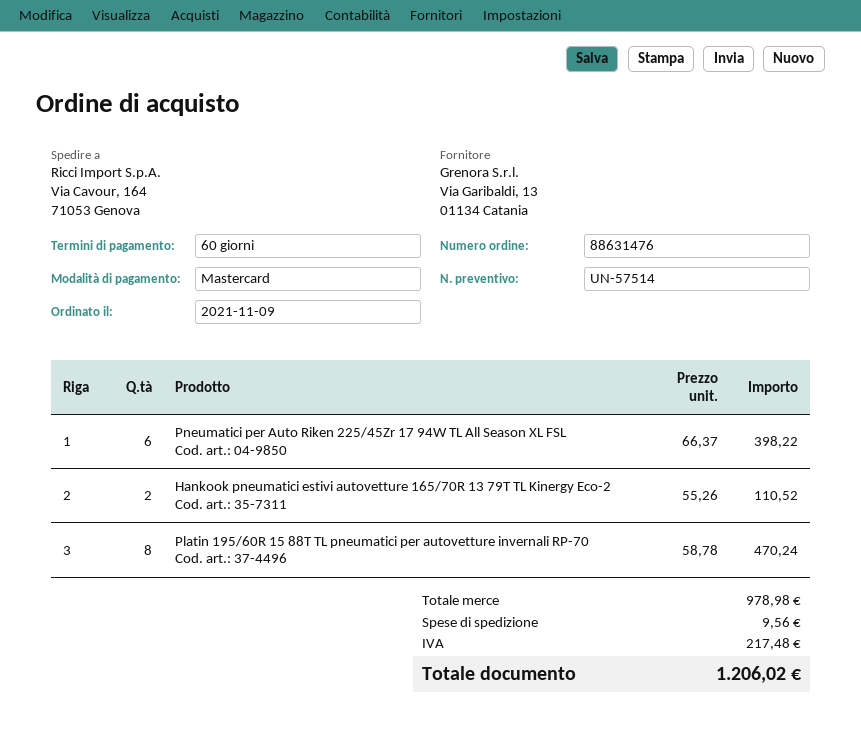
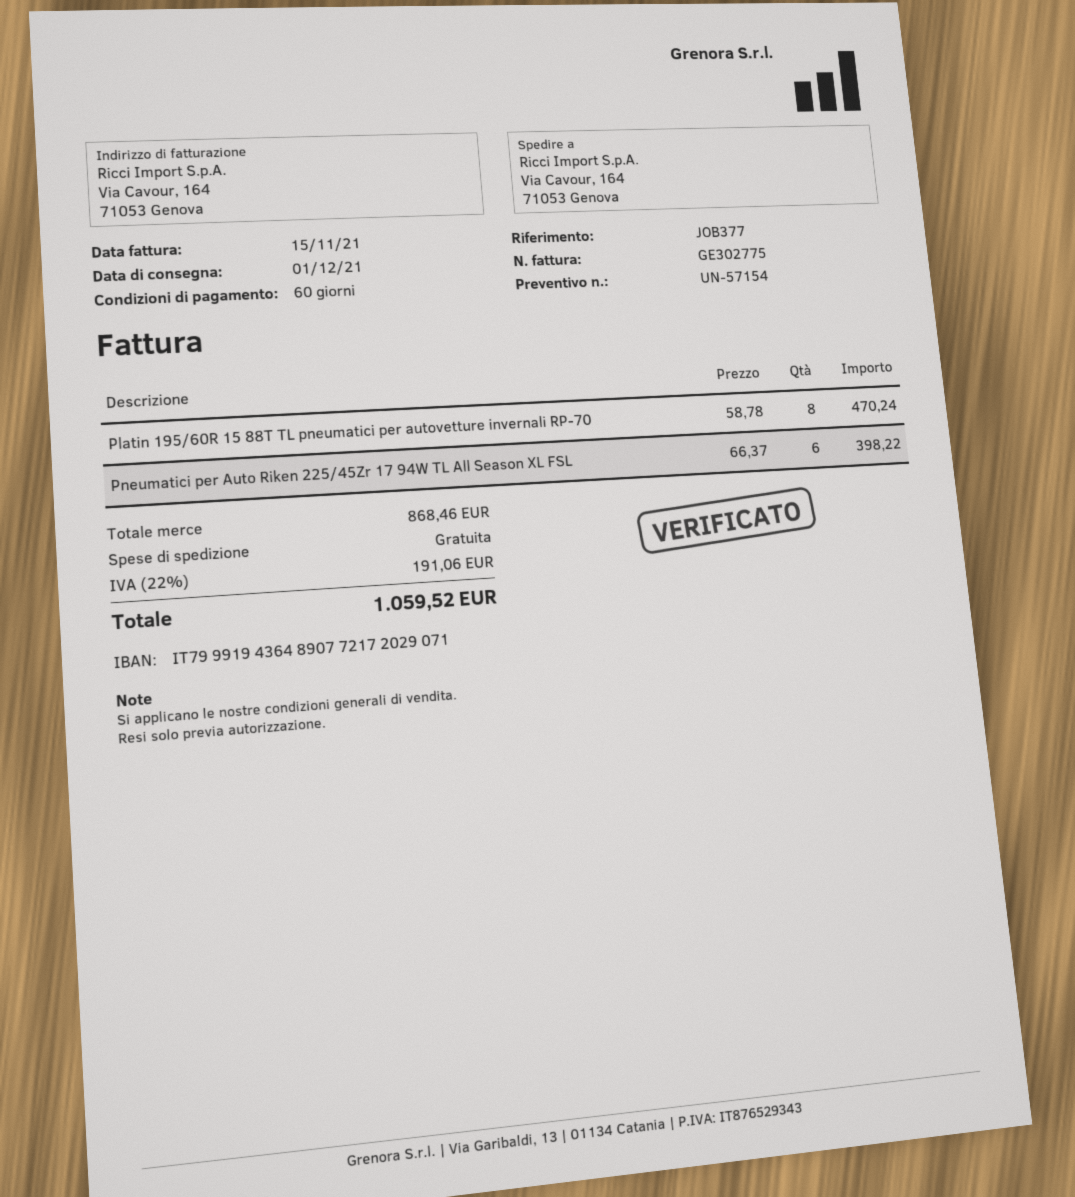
quote number: UN-57514 -> UN-57154
Hankook pneumatici estivi autovetture 165/70R 13 79T TL Kinergy Eco-2: 2 x 55.26 = 110.52 -> none
subtotal: 978.98 -> 868.46
shipping: 9.56 -> 0.00
tax: 217.48 -> 191.06
total: 1206.02 -> 1059.52

